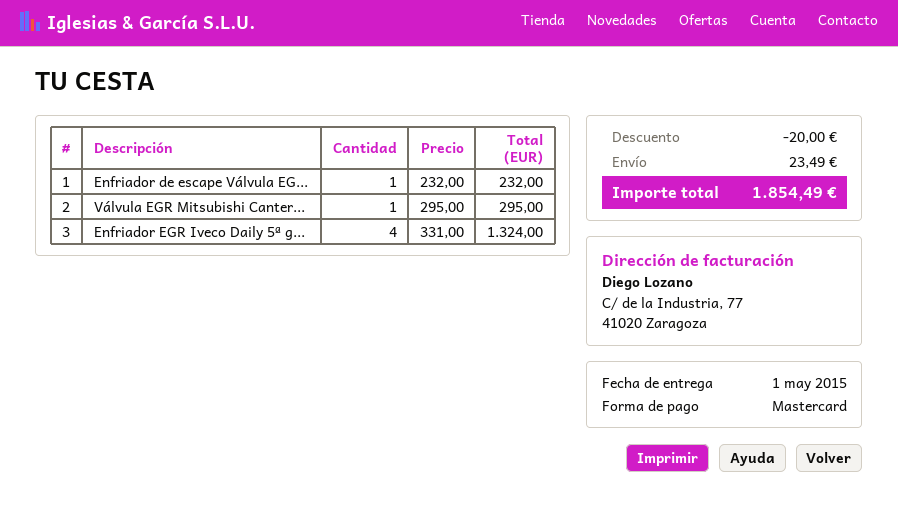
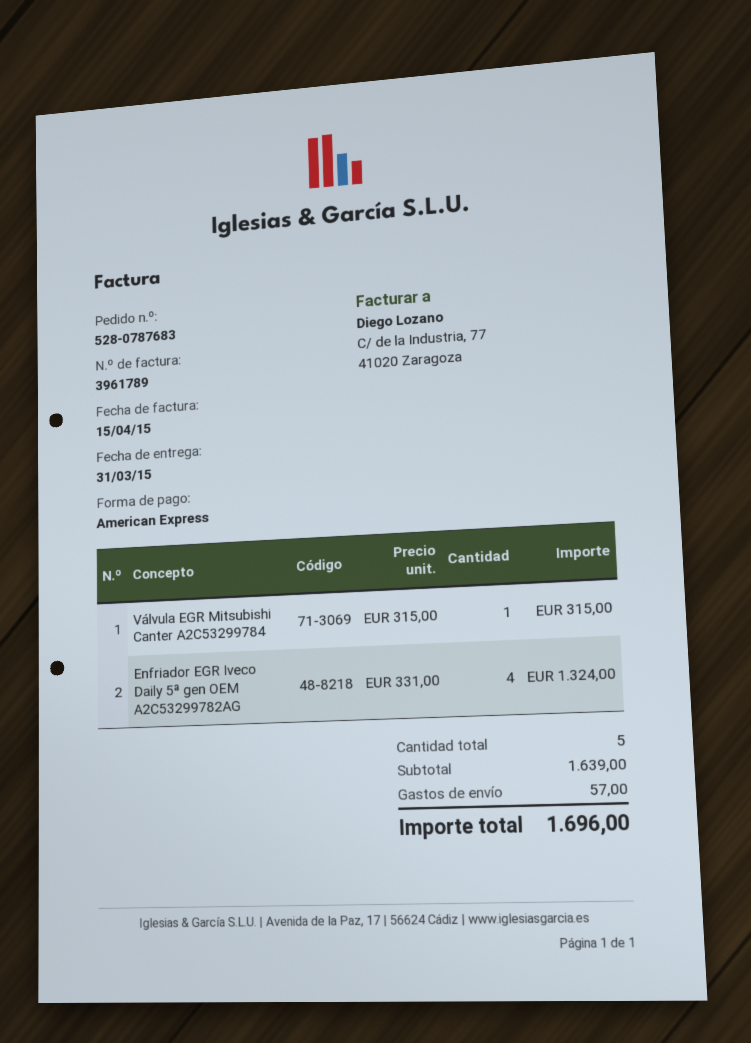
delivery date: 2015-05-01 -> 2015-03-31
payment method: Mastercard -> American Express
Enfriador de escape Válvula EG...: 1 x 232.00 = 232.00 -> none
Válvula EGR Mitsubishi Canter...: 1 x 295.00 = 295.00 -> 1 x 315.00 = 315.00
discount: 20.00 -> none
shipping: 23.49 -> 57.00
total: 1854.49 -> 1696.00

